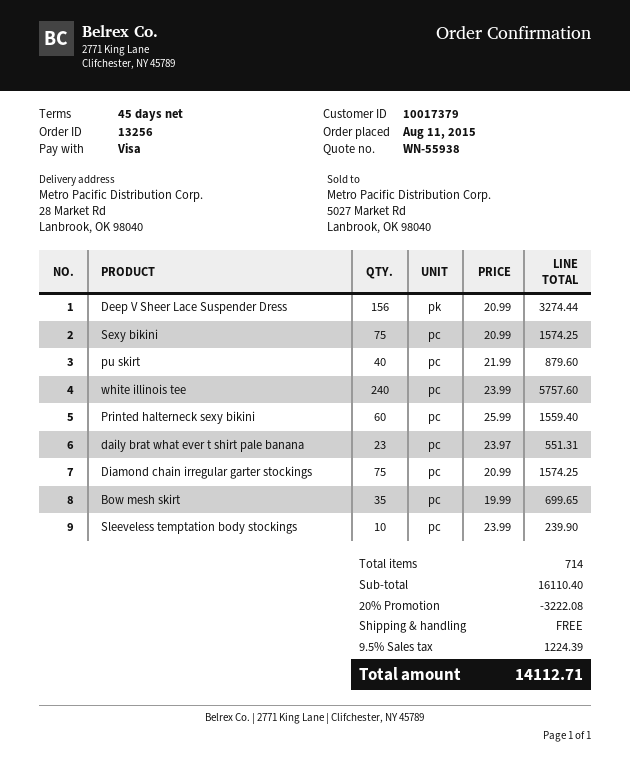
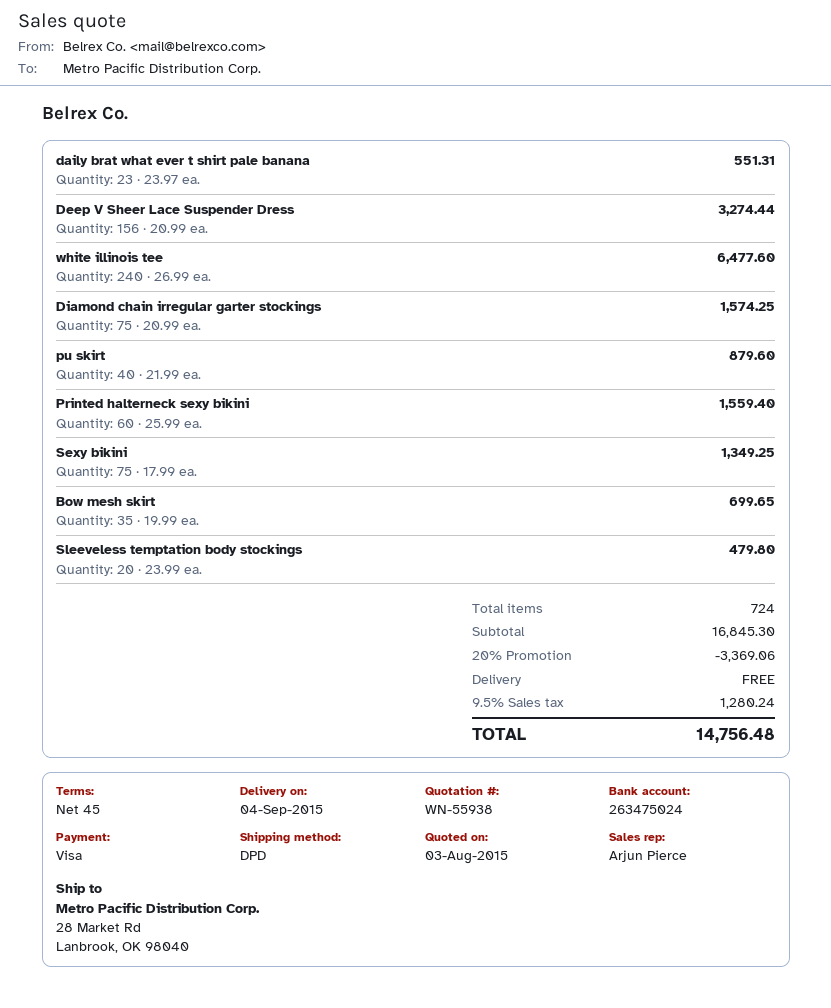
Sexy bikini: 75 x 20.99 = 1574.25 -> 75 x 17.99 = 1349.25
white illinois tee: 240 x 23.99 = 5757.60 -> 240 x 26.99 = 6477.60
Sleeveless temptation body stockings: 10 x 23.99 = 239.90 -> 20 x 23.99 = 479.80
total quantity: 714 -> 724
subtotal: 16110.40 -> 16845.30
discount: 20% = 3222.08 -> 20% = 3369.06
tax: 9.5% = 1224.39 -> 9.5% = 1280.24
total: 14112.71 -> 14756.48

